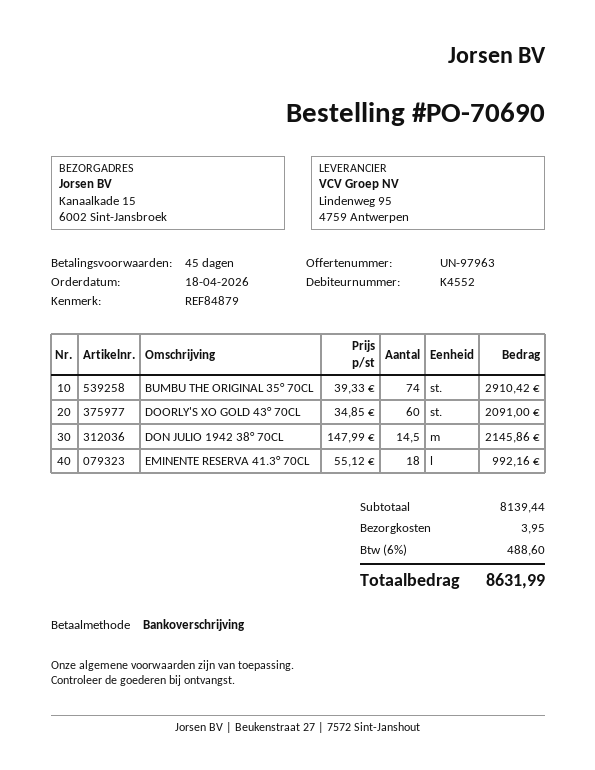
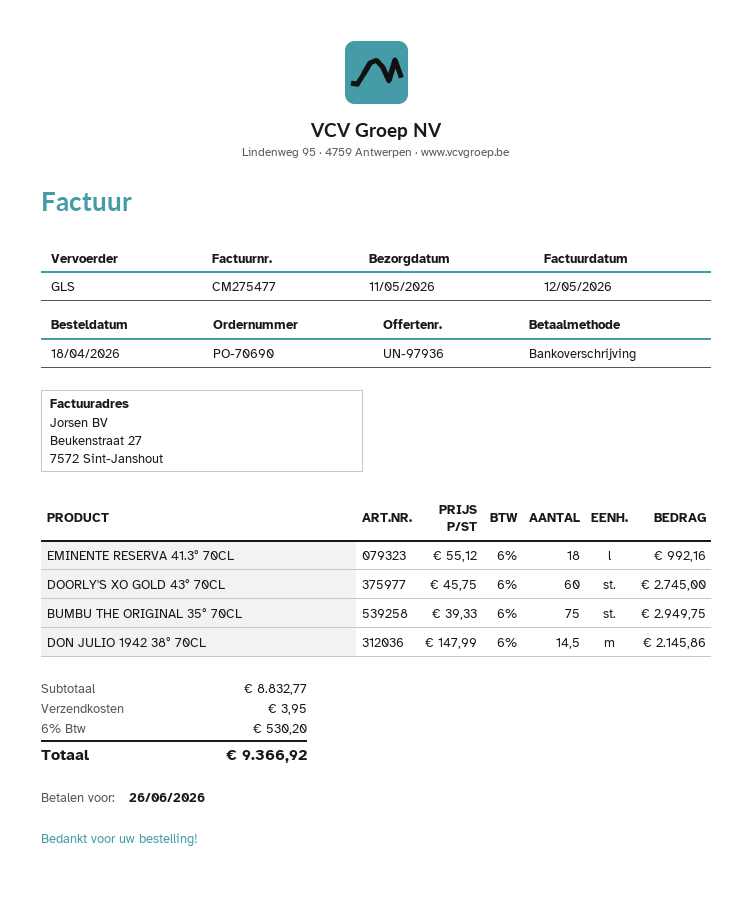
quote number: UN-97963 -> UN-97936
BUMBU THE ORIGINAL 35° 70CL: 74 x 39.33 = 2910.42 -> 75 x 39.33 = 2949.75
DOORLY'S XO GOLD 43° 70CL: 60 x 34.85 = 2091.00 -> 60 x 45.75 = 2745.00
subtotal: 8139.44 -> 8832.77
tax: 6% = 488.60 -> 6% = 530.20
total: 8631.99 -> 9366.92

